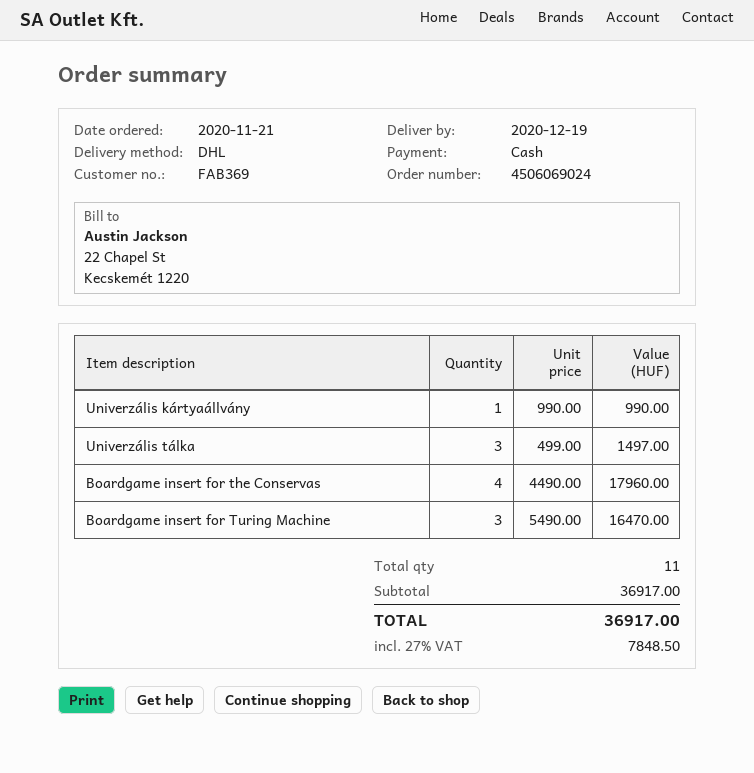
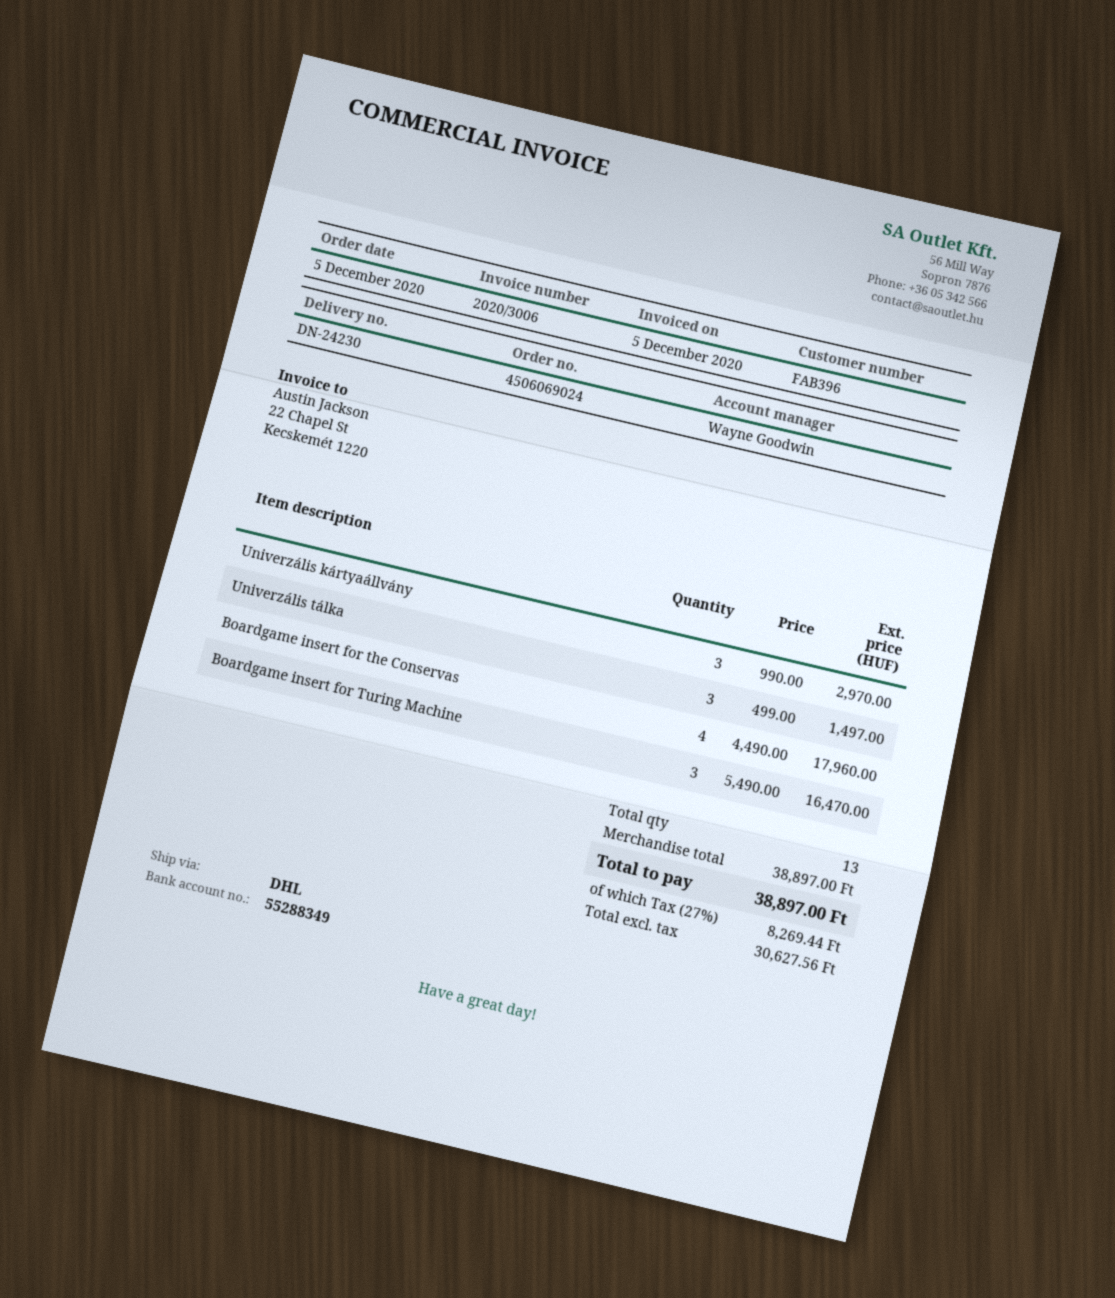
order date: 2020-11-21 -> 2020-12-05
customer number: FAB369 -> FAB396
Univerzális kártyaállvány: 1 x 990.00 = 990.00 -> 3 x 990.00 = 2970.00
total quantity: 11 -> 13
subtotal: 36917.00 -> 38897.00
tax: 27% = 7848.50 -> 27% = 8269.44
total: 36917.00 -> 38897.00

